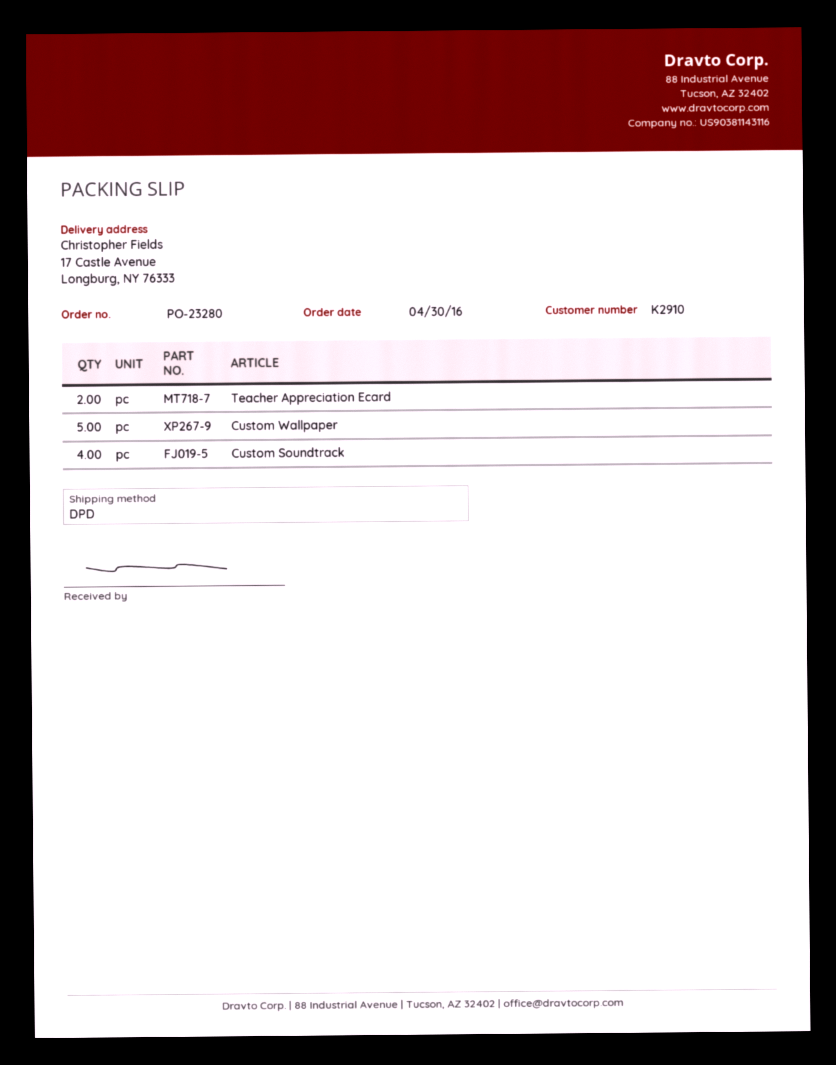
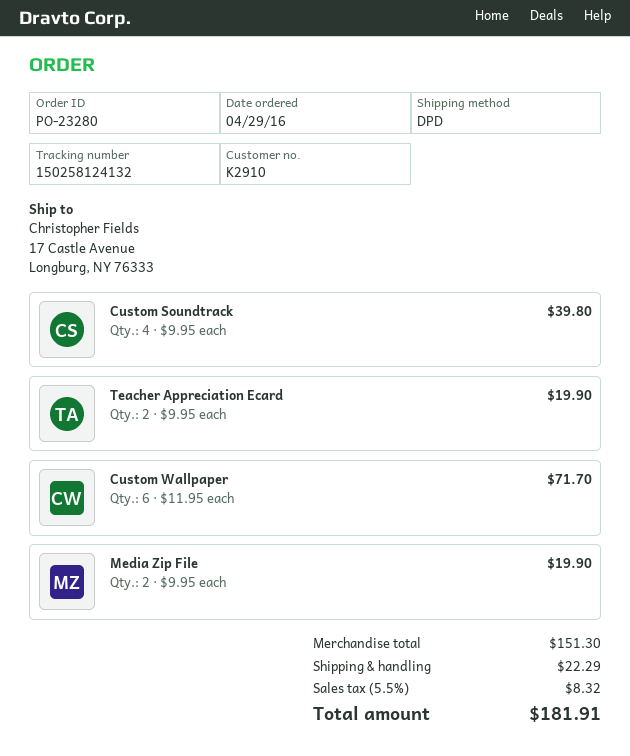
order date: 2016-04-30 -> 2016-04-29
Custom Wallpaper: 5 -> 6
Media Zip File: none -> 2

